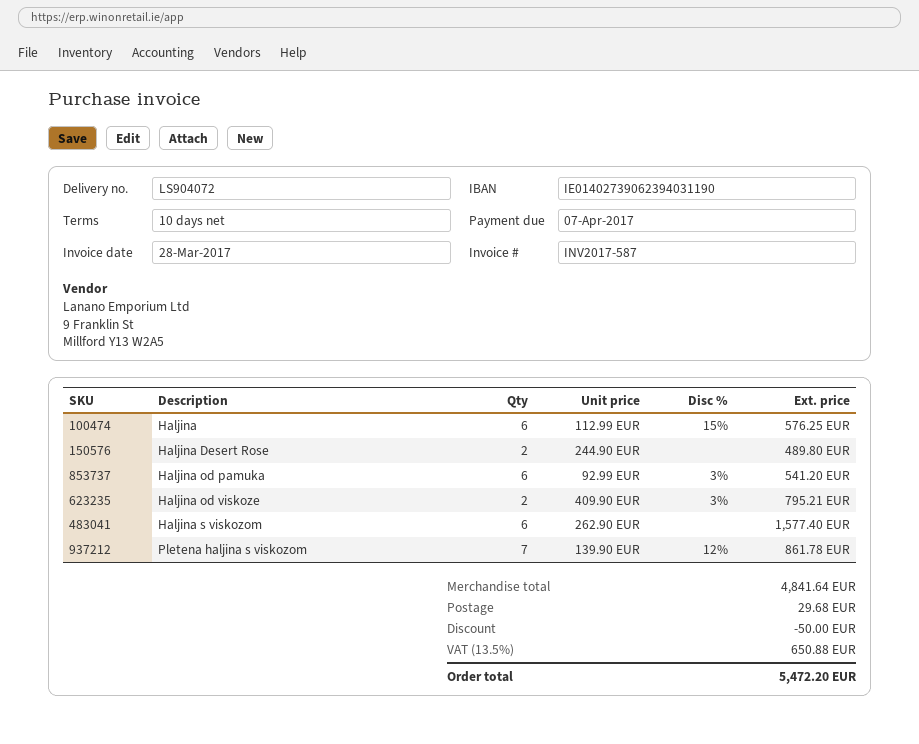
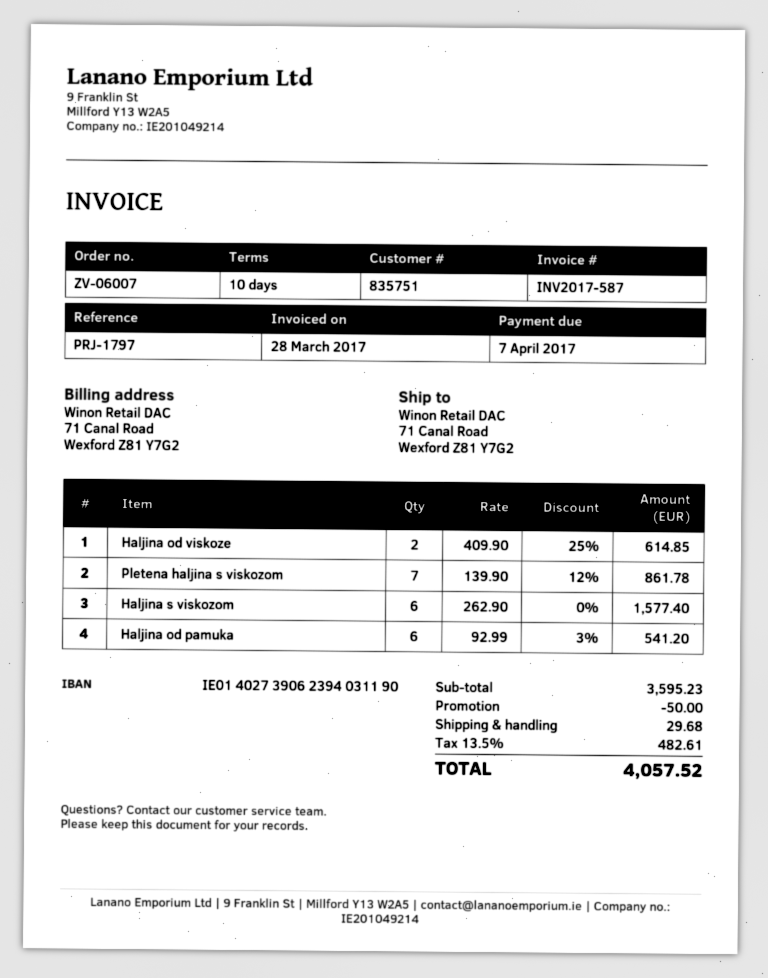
Haljina: 6 x 112.99 - 15% = 576.25 -> none
Haljina Desert Rose: 2 x 244.90 = 489.80 -> none
Haljina od viskoze: 2 x 409.90 - 3% = 795.21 -> 2 x 409.90 - 25% = 614.85
subtotal: 4841.64 -> 3595.23
tax: 13.5% = 650.88 -> 13.5% = 482.61
total: 5472.20 -> 4057.52

